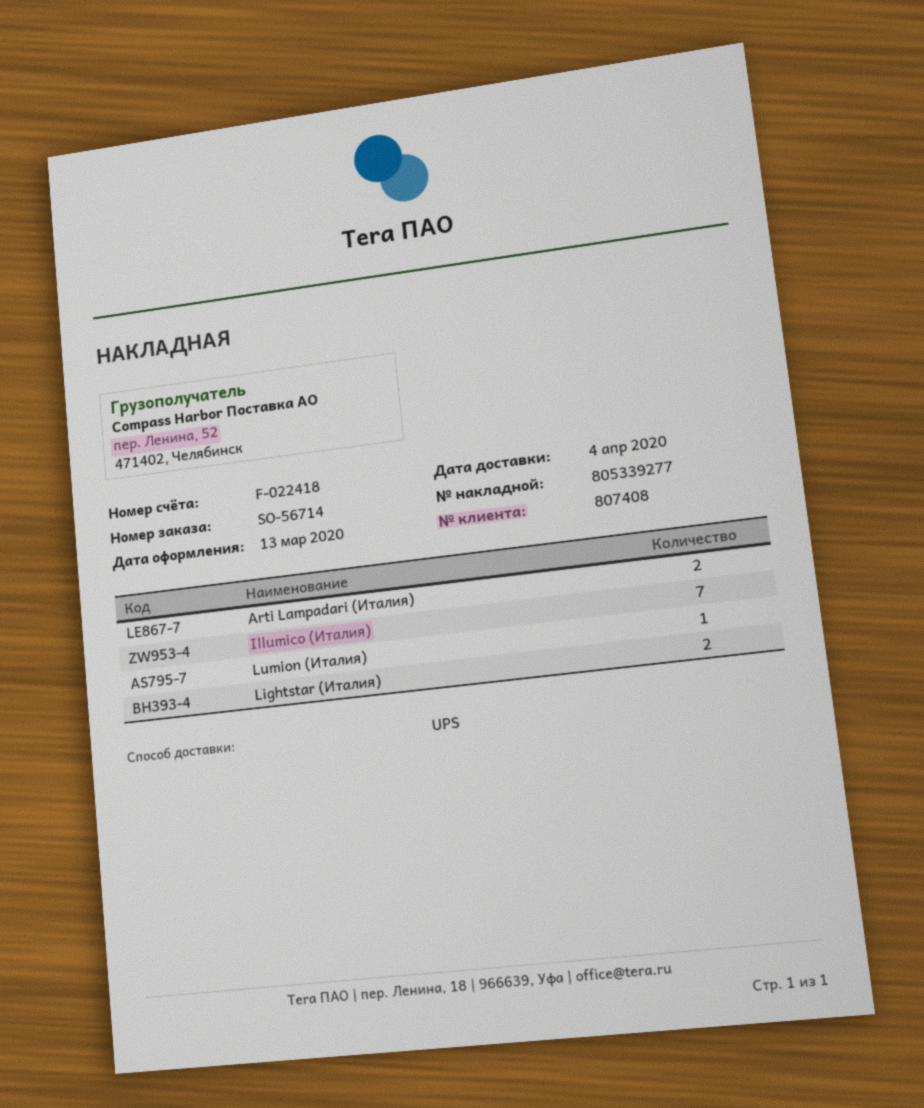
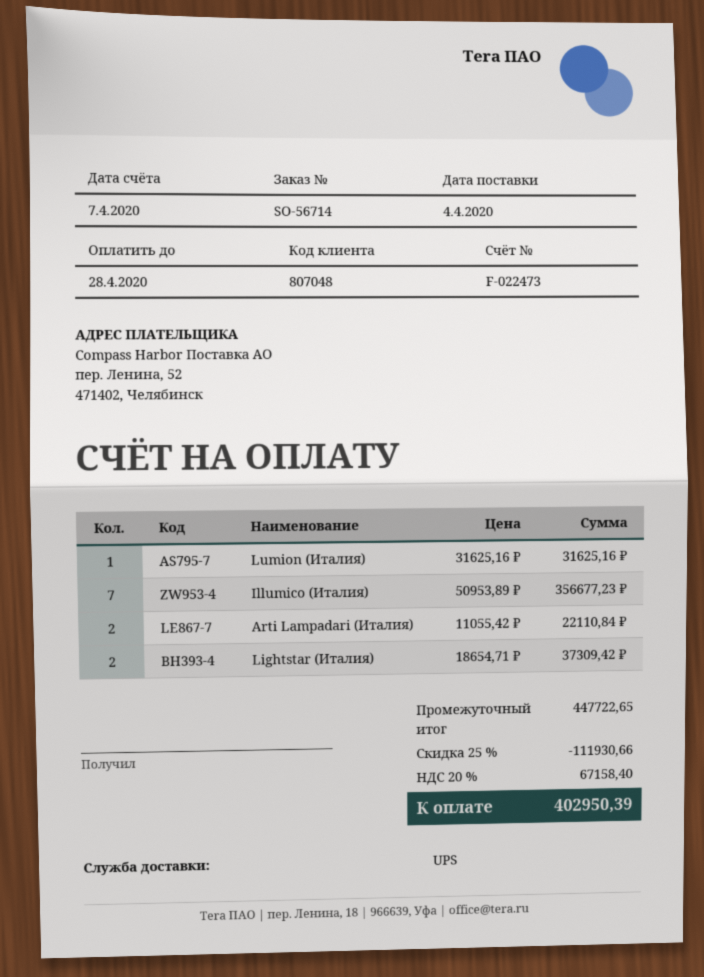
invoice number: F-022418 -> F-022473
customer number: 807408 -> 807048

